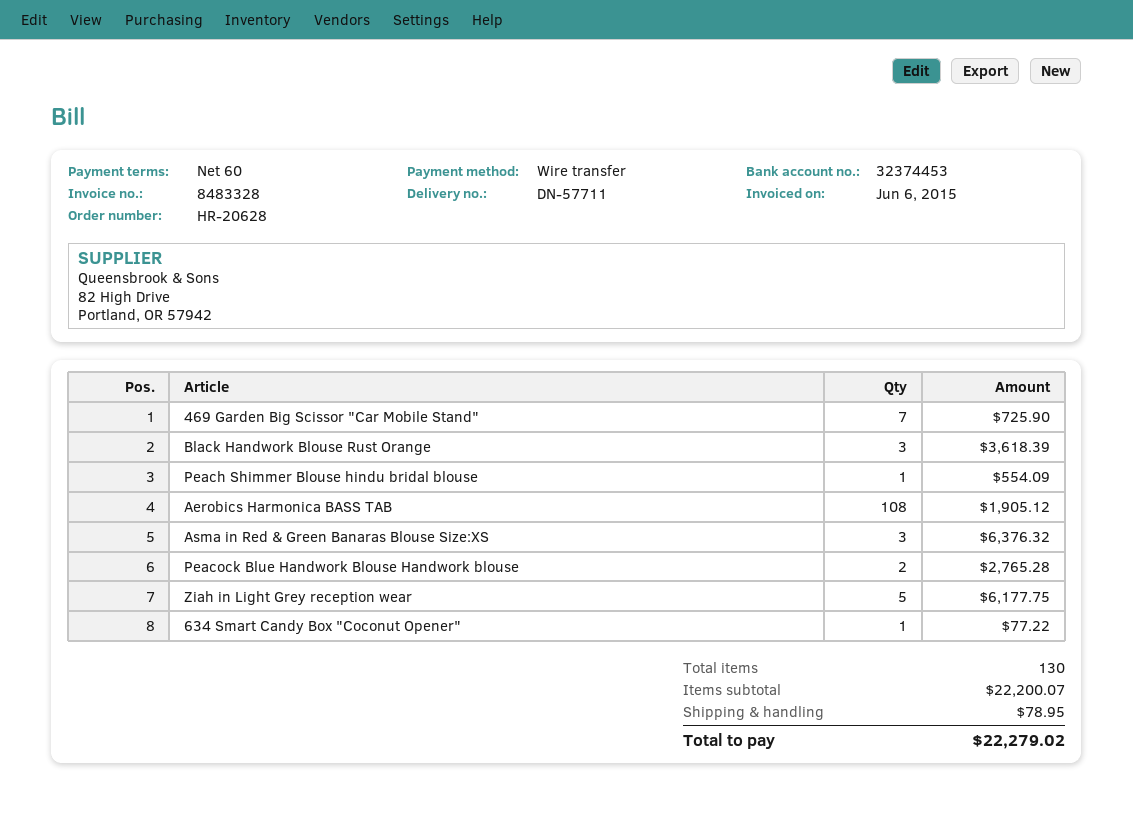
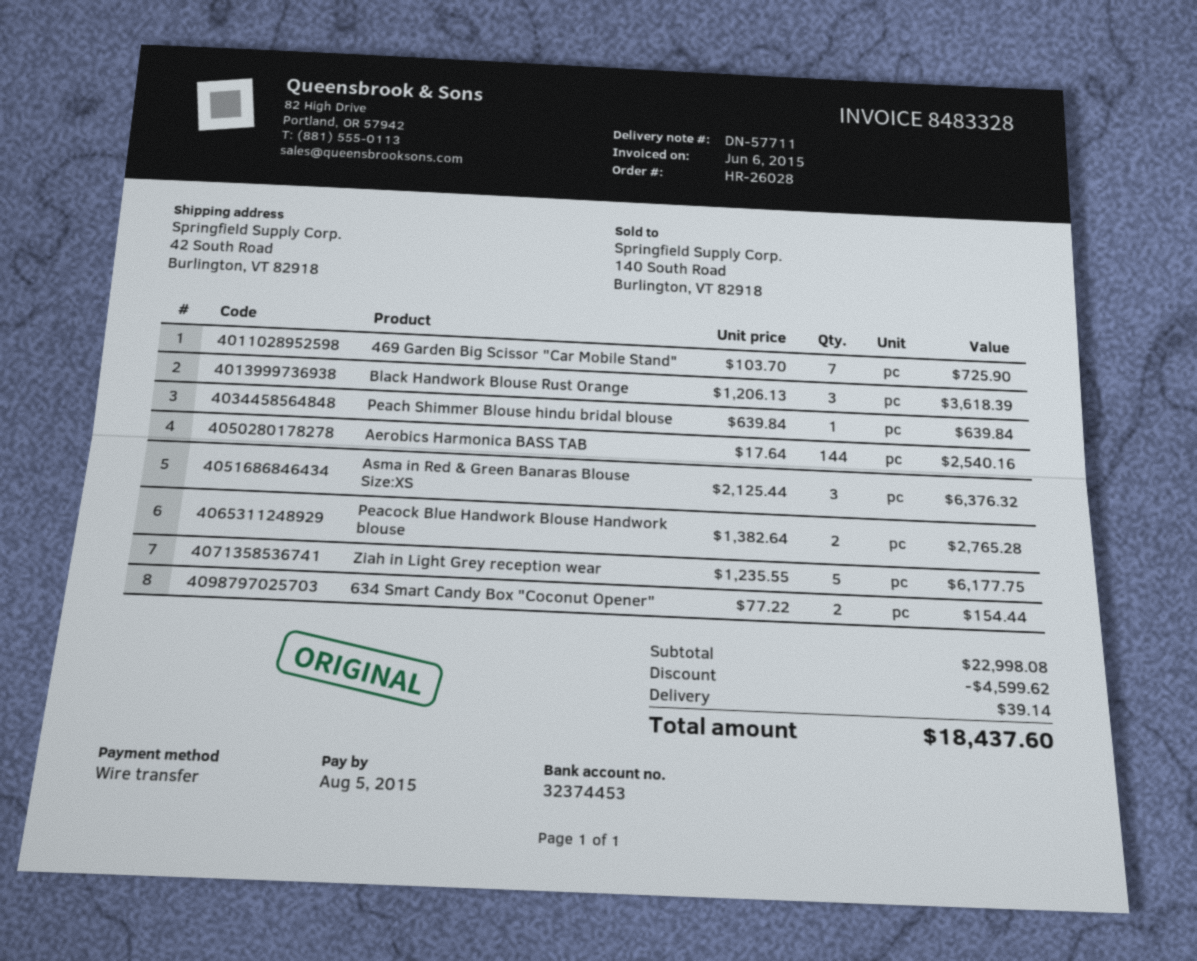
order number: HR-20628 -> HR-26028
Peach Shimmer Blouse hindu bridal blouse: 1 for 554.09 -> 1 for 639.84
Aerobics Harmonica BASS TAB: 108 for 1905.12 -> 144 for 2540.16
634 Smart Candy Box "Coconut Opener": 1 for 77.22 -> 2 for 154.44
subtotal: 22200.07 -> 22998.08
discount: none -> 4599.62
shipping: 78.95 -> 39.14
total: 22279.02 -> 18437.60

